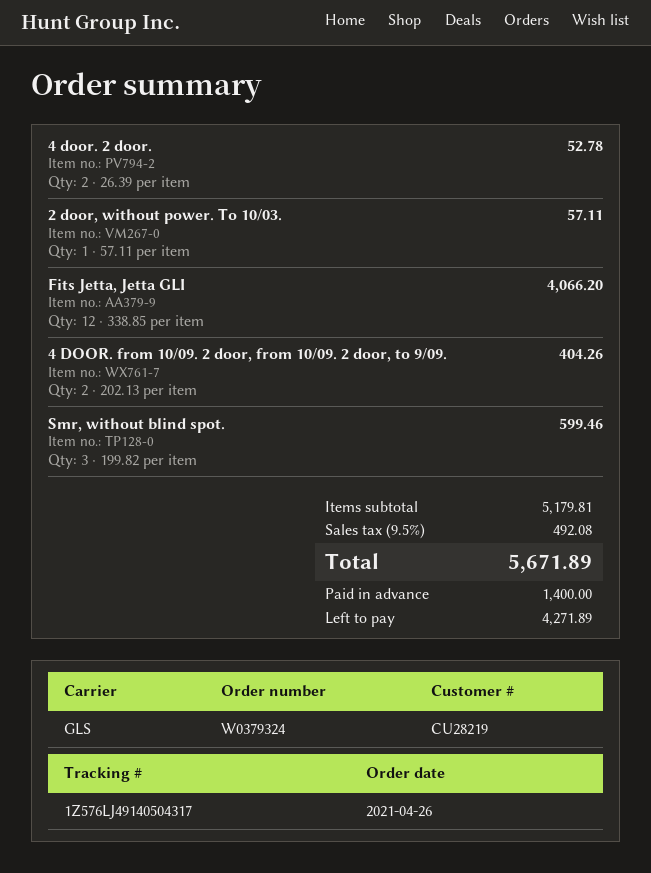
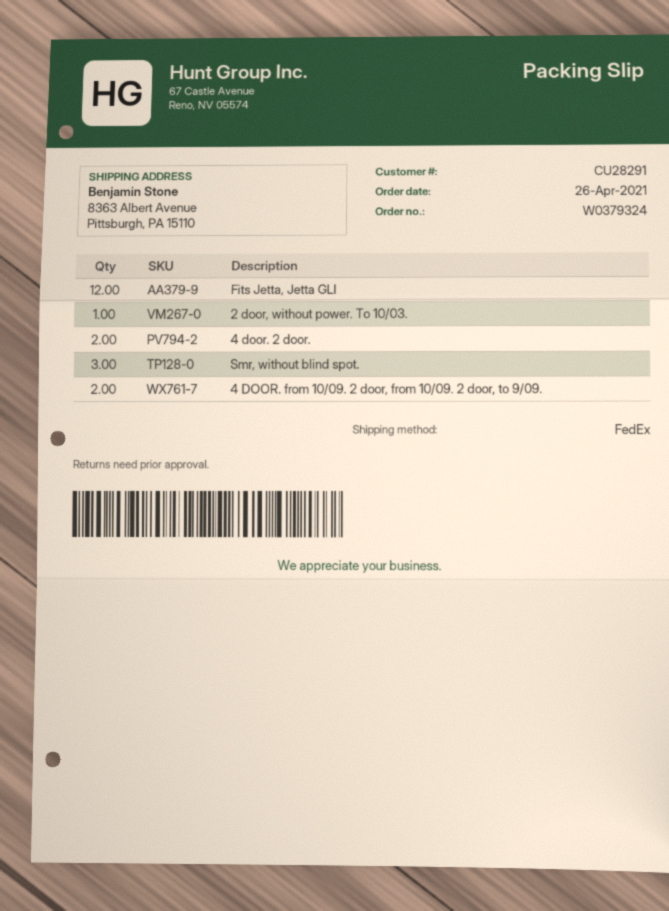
customer number: CU28219 -> CU28291
shipping method: GLS -> FedEx

